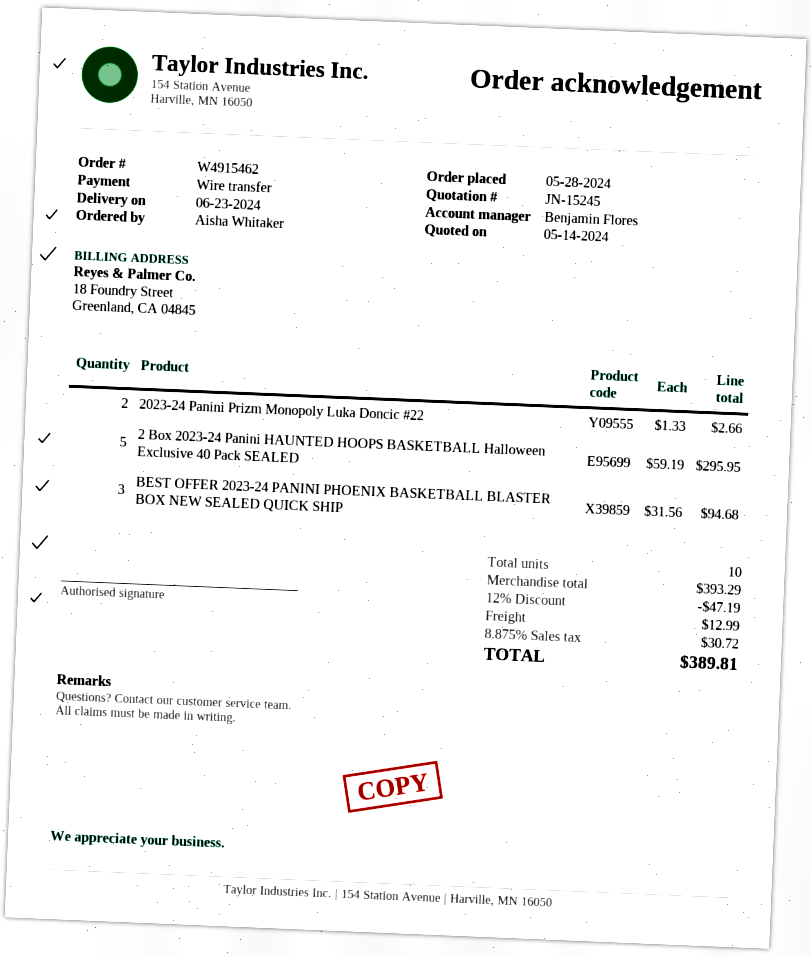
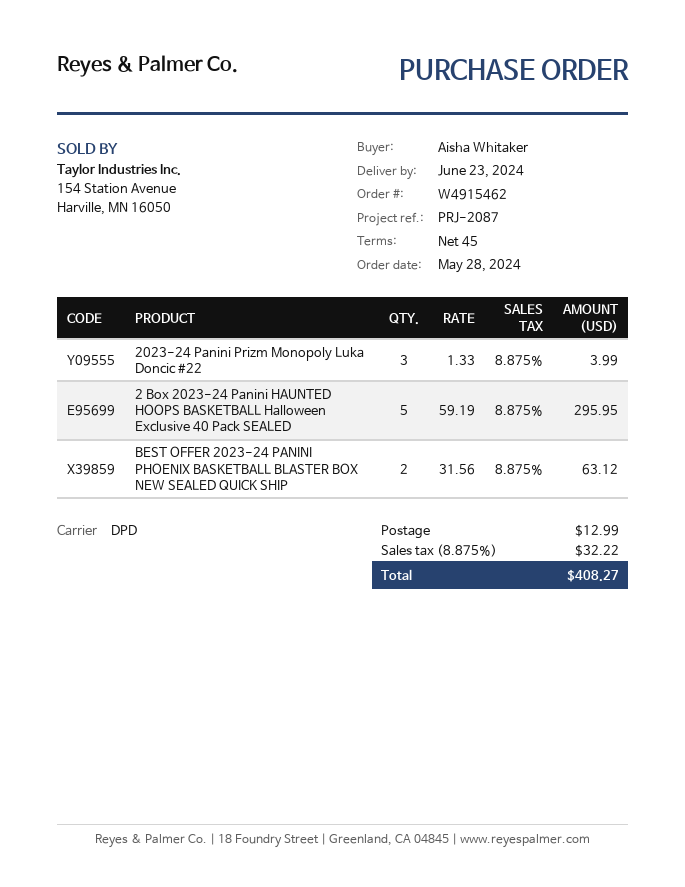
2023-24 Panini Prizm Monopoly Luka Doncic #22: 2 x 1.33 = 2.66 -> 3 x 1.33 = 3.99
BEST OFFER 2023-24 PANINI PHOENIX BASKETBALL BLASTER BOX NEW SEALED QUICK SHIP: 3 x 31.56 = 94.68 -> 2 x 31.56 = 63.12
discount: 12% = 47.19 -> none
tax: 8.875% = 30.72 -> 8.875% = 32.22
total: 389.81 -> 408.27

